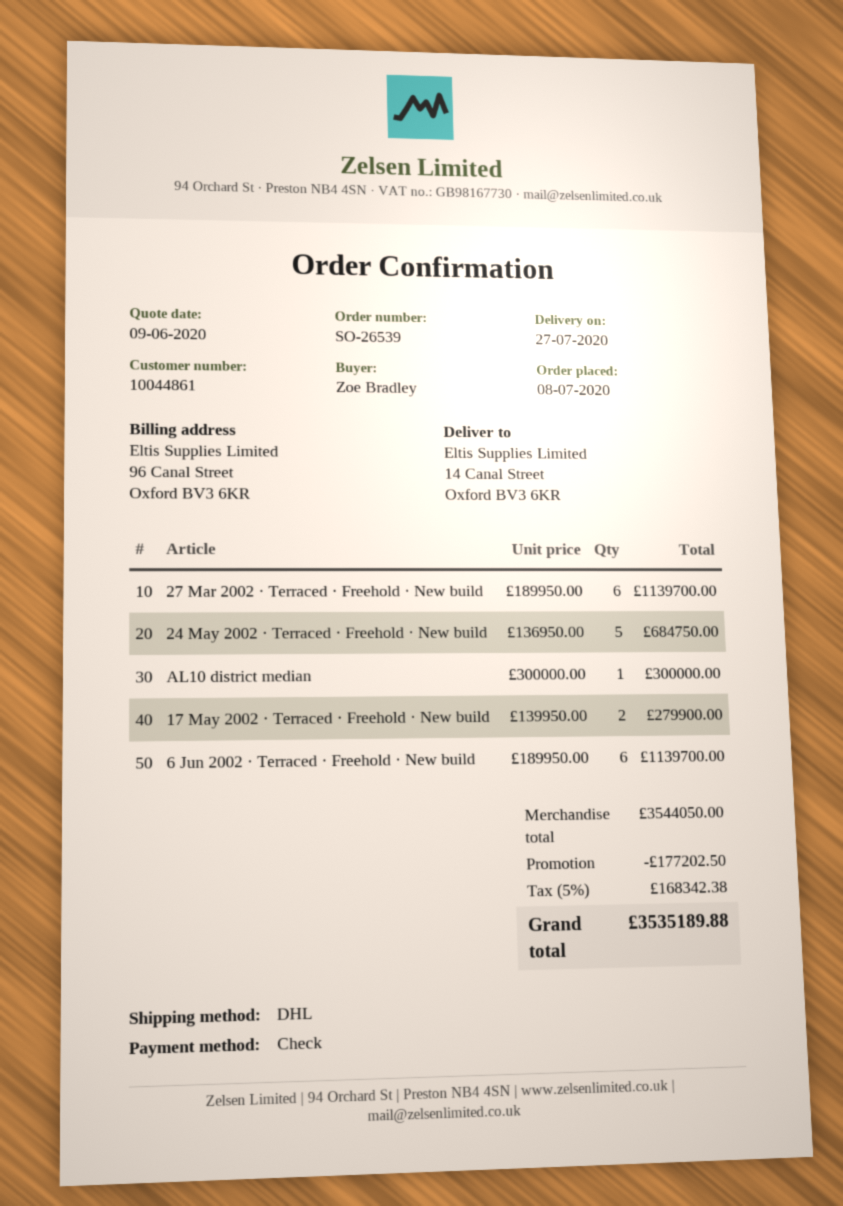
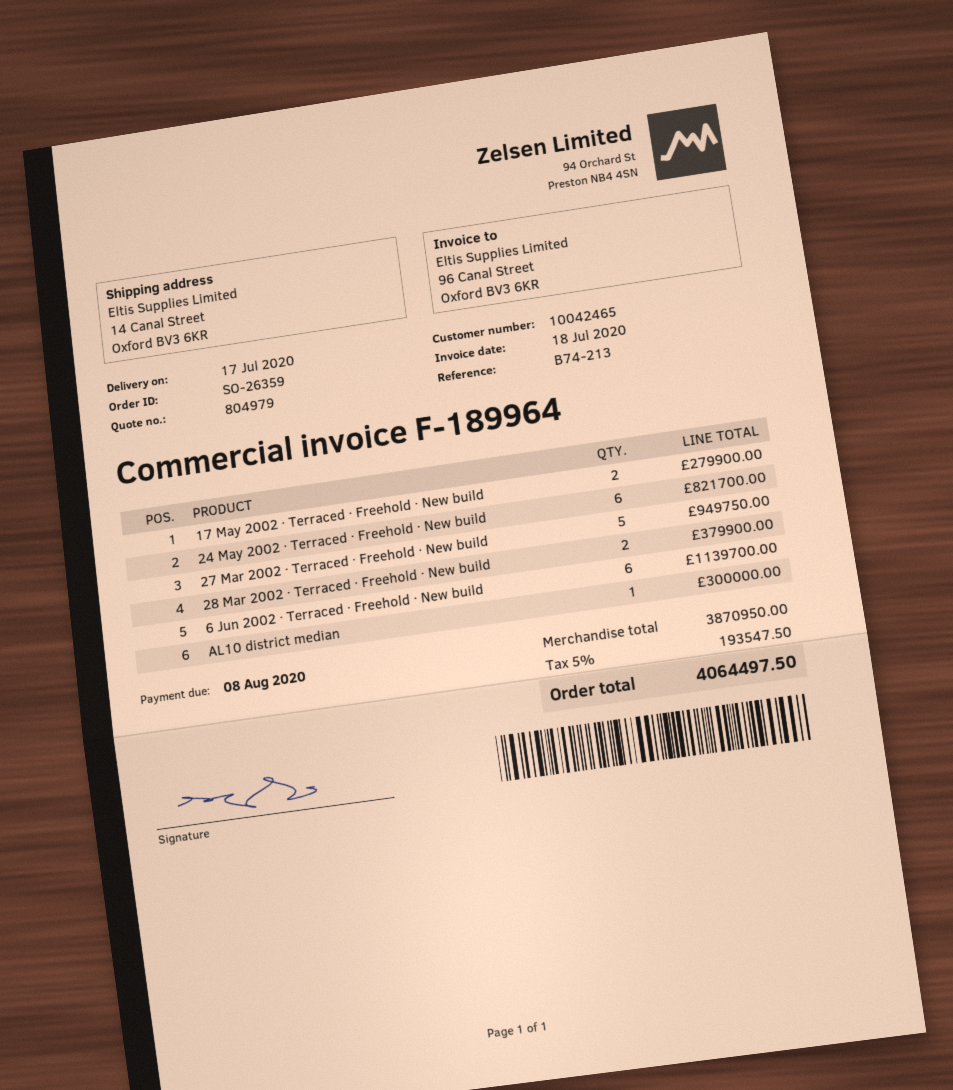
order number: SO-26539 -> SO-26359
delivery date: 2020-07-27 -> 2020-07-17
customer number: 10044861 -> 10042465
27 Mar 2002 · Terraced · Freehold · New build: 6 for 1139700.00 -> 5 for 949750.00
24 May 2002 · Terraced · Freehold · New build: 5 for 684750.00 -> 6 for 821700.00
28 Mar 2002 · Terraced · Freehold · New build: none -> 2 for 379900.00
subtotal: 3544050.00 -> 3870950.00
discount: 177202.50 -> none
tax: 5% = 168342.38 -> 5% = 193547.50
total: 3535189.88 -> 4064497.50

